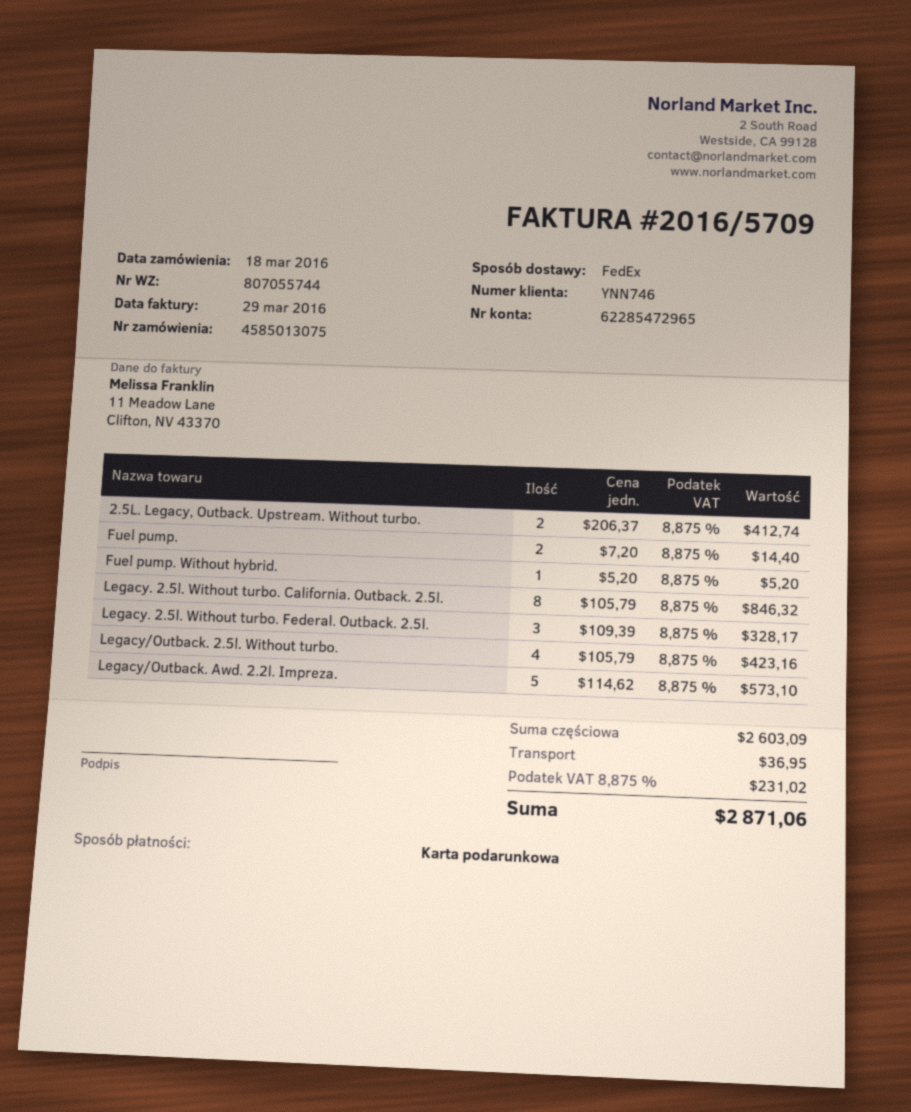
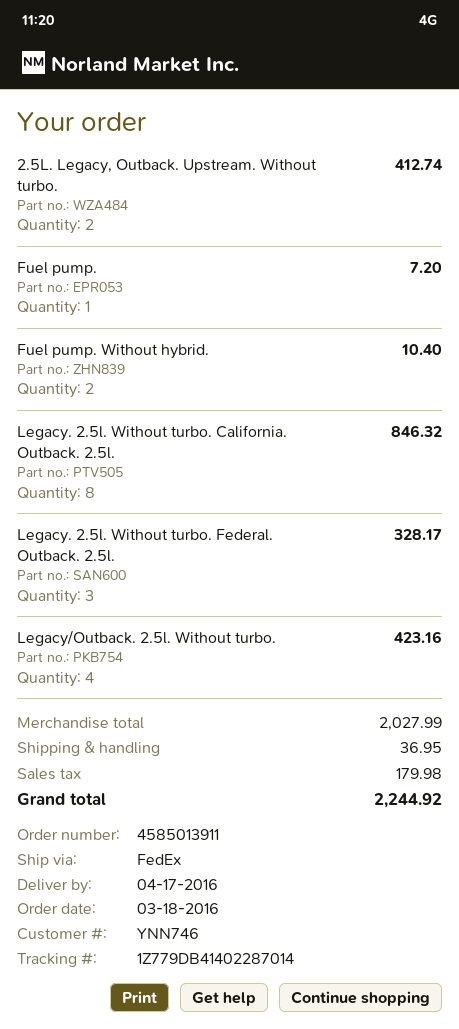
order number: 4585013075 -> 4585013911
Fuel pump.: 2 for 14.40 -> 1 for 7.20
Fuel pump. Without hybrid.: 1 for 5.20 -> 2 for 10.40
Legacy/Outback. Awd. 2.2l. Impreza.: 5 for 573.10 -> none
subtotal: 2603.09 -> 2027.99
tax: 231.02 -> 179.98
total: 2871.06 -> 2244.92

